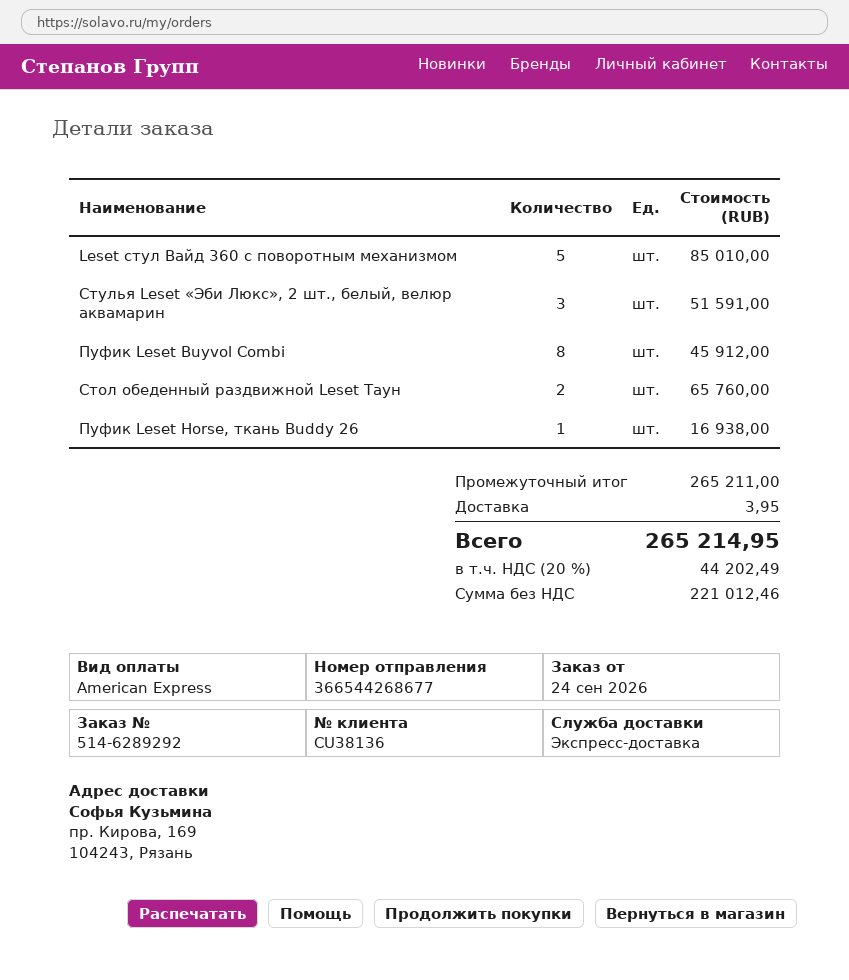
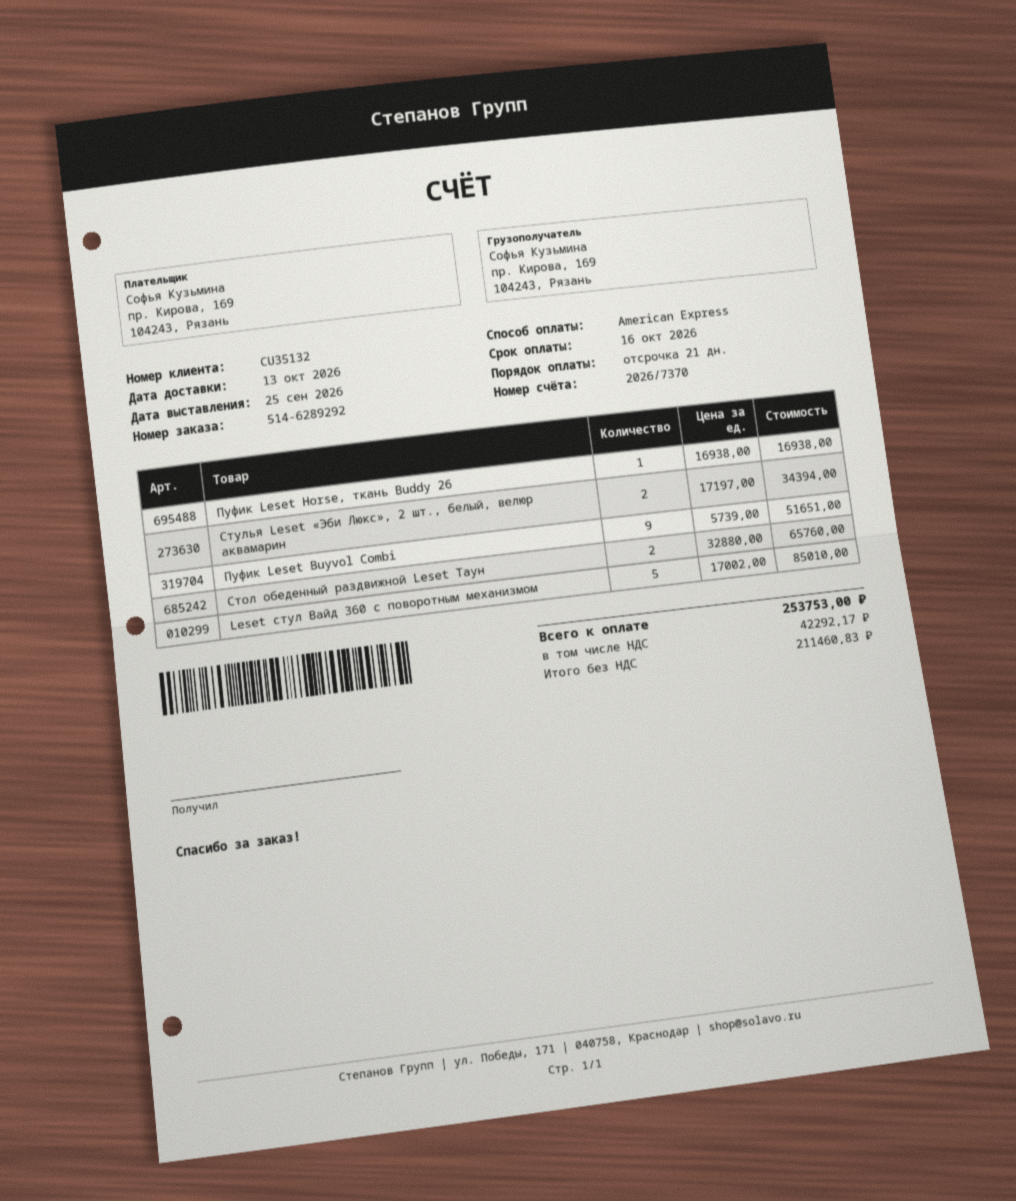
customer number: CU38136 -> CU35132
Стулья Leset «Эби Люкс», 2 шт., белый, велюр аквамарин: 3 for 51591.00 -> 2 for 34394.00
Пуфик Leset Buyvol Combi: 8 for 45912.00 -> 9 for 51651.00
shipping: 3.95 -> none
net: 221012.46 -> 211460.83
tax: 44202.49 -> 42292.17
total: 265214.95 -> 253753.00

